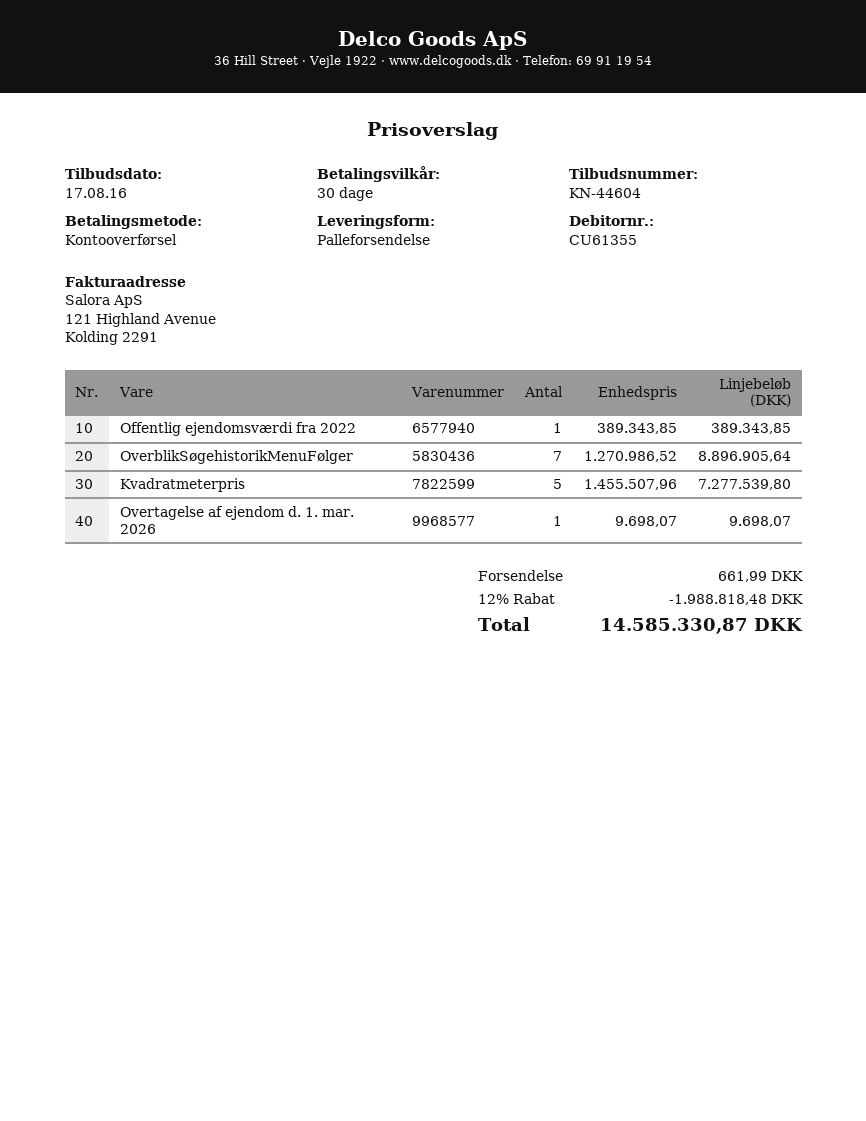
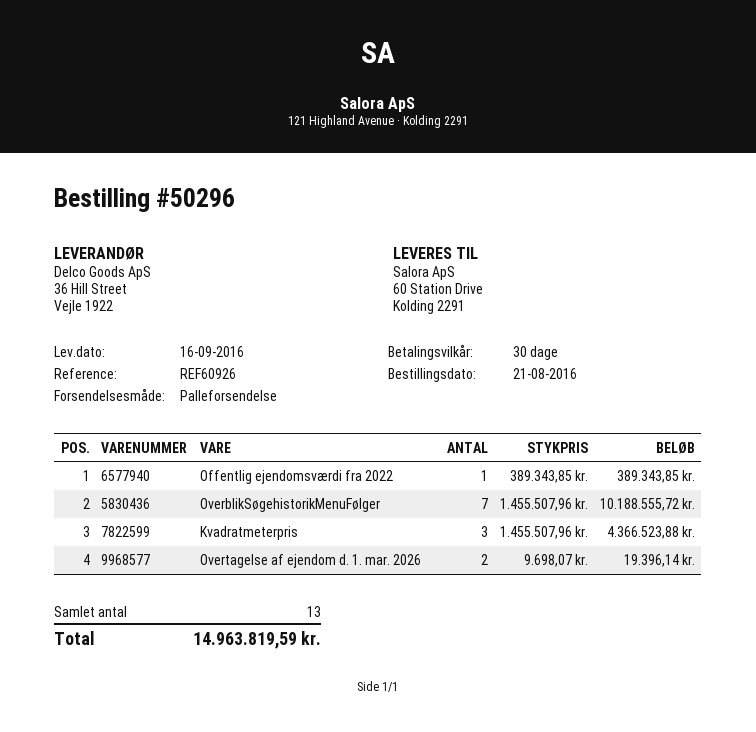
OverblikSøgehistorikMenuFølger: 7 x 1270986.52 = 8896905.64 -> 7 x 1455507.96 = 10188555.72
Kvadratmeterpris: 5 x 1455507.96 = 7277539.80 -> 3 x 1455507.96 = 4366523.88
Overtagelse af ejendom d. 1. mar. 2026: 1 x 9698.07 = 9698.07 -> 2 x 9698.07 = 19396.14
discount: 12% = 1988818.48 -> none
shipping: 661.99 -> none
total: 14585330.87 -> 14963819.59

